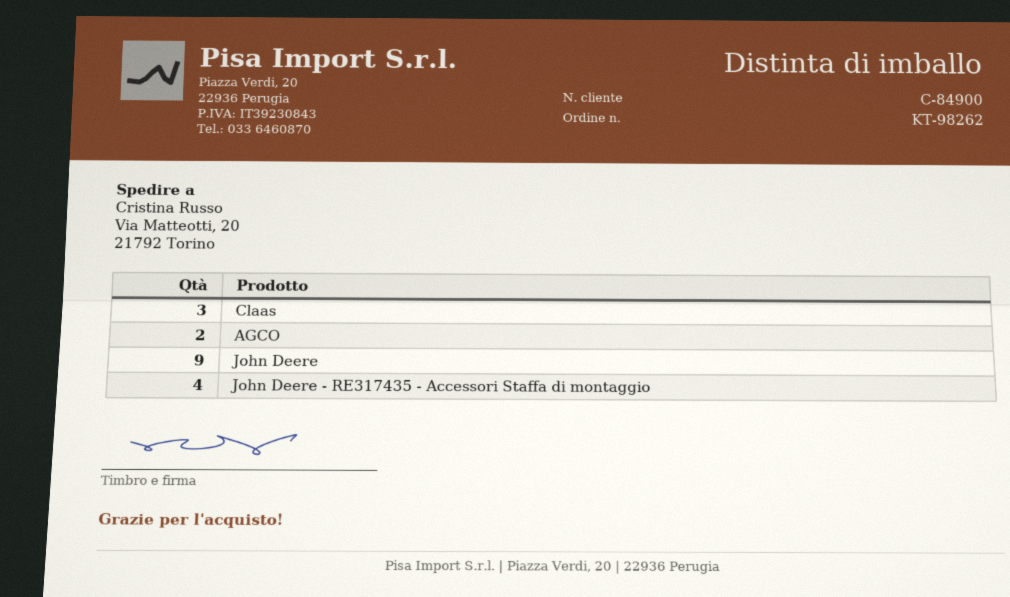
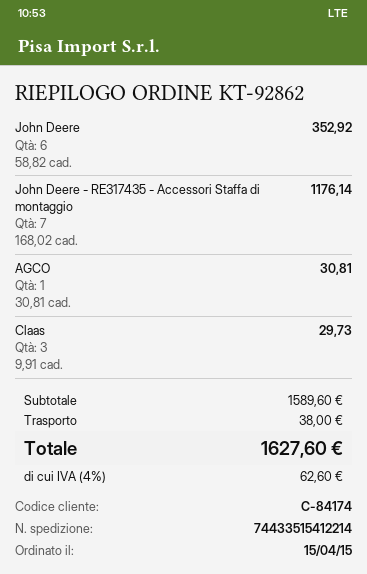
order number: KT-98262 -> KT-92862
customer number: C-84900 -> C-84174
AGCO: 2 -> 1
John Deere: 9 -> 6
John Deere - RE317435 - Accessori Staffa di montaggio: 4 -> 7

